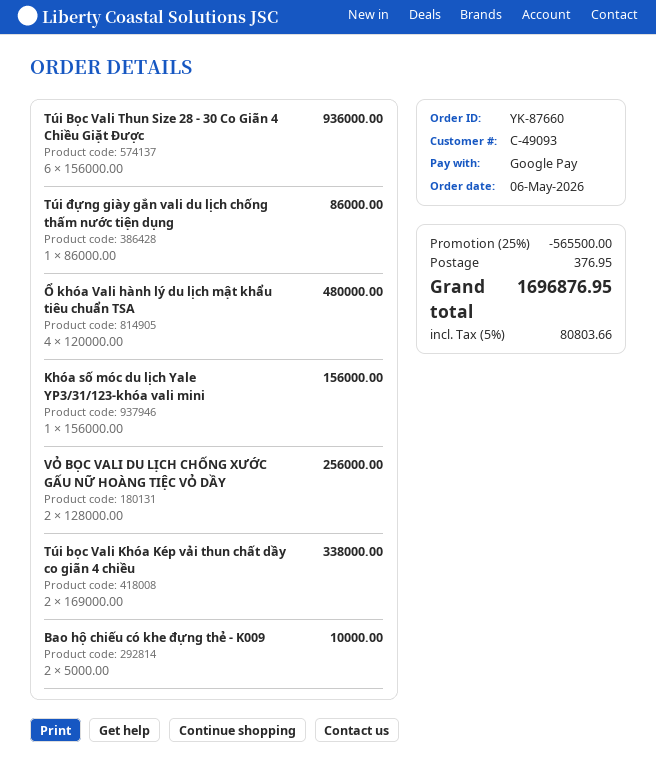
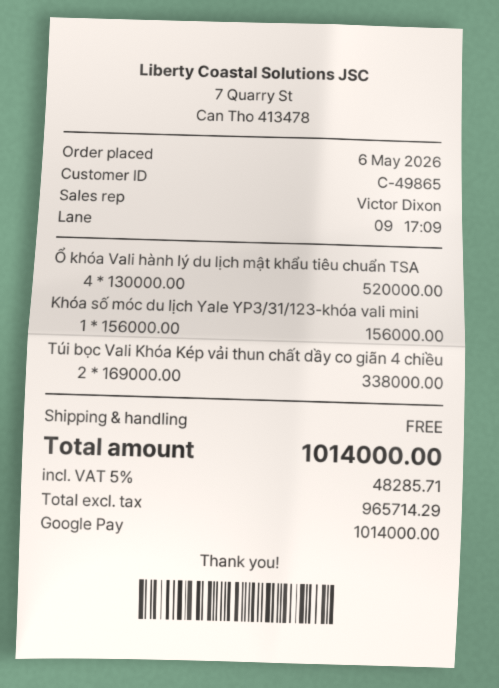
customer number: C-49093 -> C-49865
Túi Bọc Vali Thun Size 28 - 30 Co Giãn 4 Chiều Giặt Được: 6 x 156000.00 = 936000.00 -> none
Túi đựng giày gắn vali du lịch chống thấm nước tiện dụng: 1 x 86000.00 = 86000.00 -> none
Ổ khóa Vali hành lý du lịch mật khẩu tiêu chuẩn TSA: 4 x 120000.00 = 480000.00 -> 4 x 130000.00 = 520000.00
VỎ BỌC VALI DU LỊCH CHỐNG XƯỚC GẤU NỮ HOÀNG TIỆC VỎ DẦY: 2 x 128000.00 = 256000.00 -> none
Bao hộ chiếu có khe đựng thẻ - K009: 2 x 5000.00 = 10000.00 -> none
discount: 25% = 565500.00 -> none
shipping: 376.95 -> 0.00
tax: 5% = 80803.66 -> 5% = 48285.71
total: 1696876.95 -> 1014000.00

